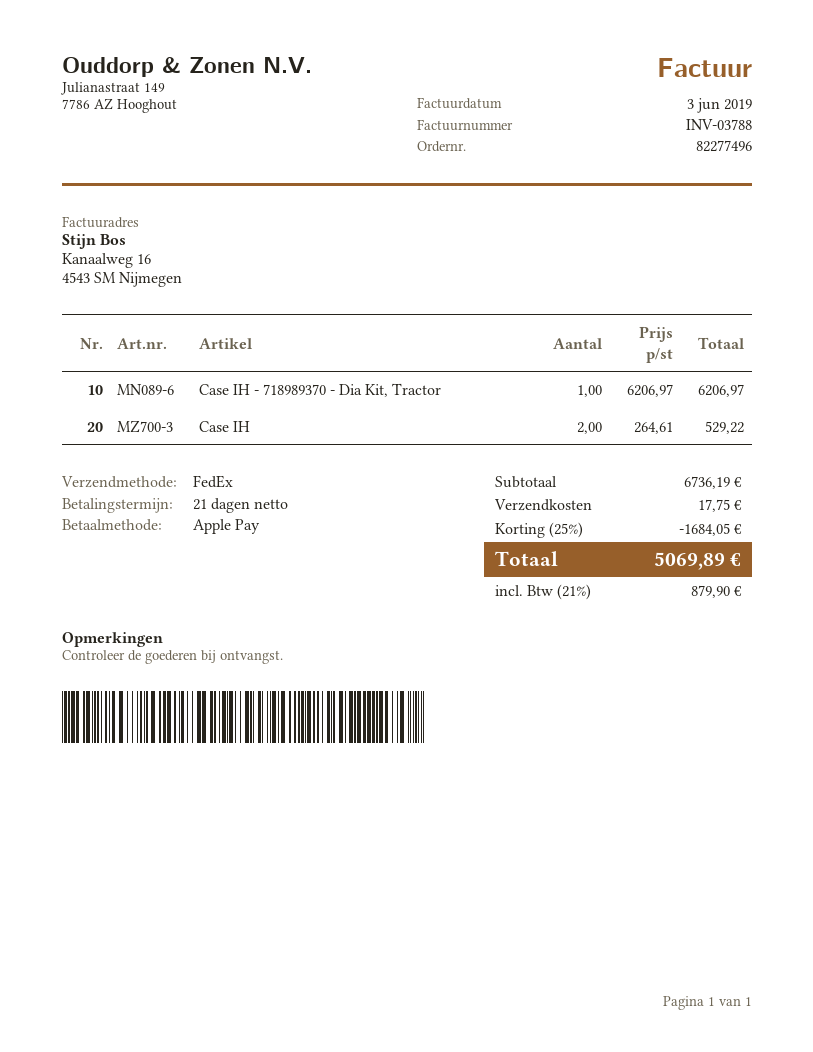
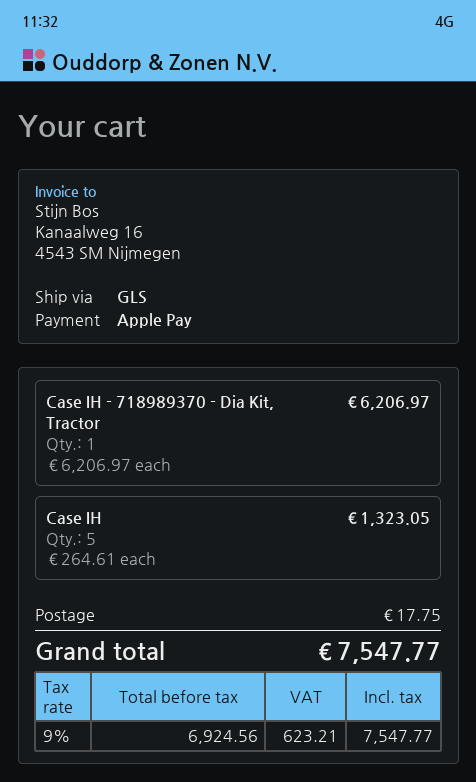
shipping method: FedEx -> GLS
Case IH: 2 x 264.61 = 529.22 -> 5 x 264.61 = 1323.05
discount: 25% = 1684.05 -> none
tax: 21% = 879.90 -> 9% = 623.21
total: 5069.89 -> 7547.77

